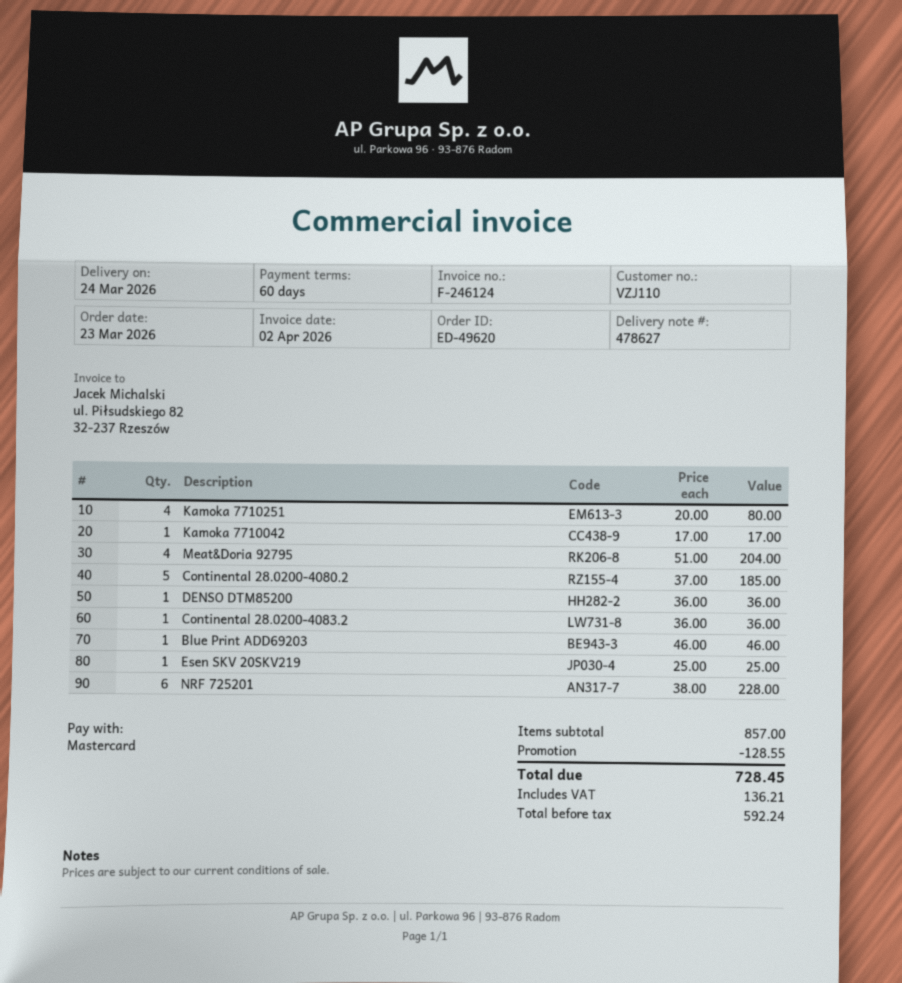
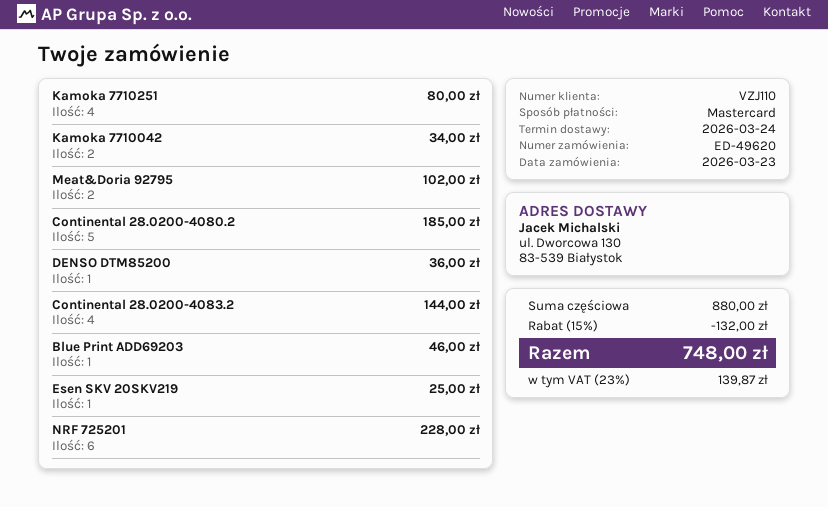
Kamoka 7710042: 1 for 17.00 -> 2 for 34.00
Meat&Doria 92795: 4 for 204.00 -> 2 for 102.00
Continental 28.0200-4083.2: 1 for 36.00 -> 4 for 144.00
subtotal: 857.00 -> 880.00
discount: 128.55 -> 132.00
tax: 136.21 -> 139.87
total: 728.45 -> 748.00

